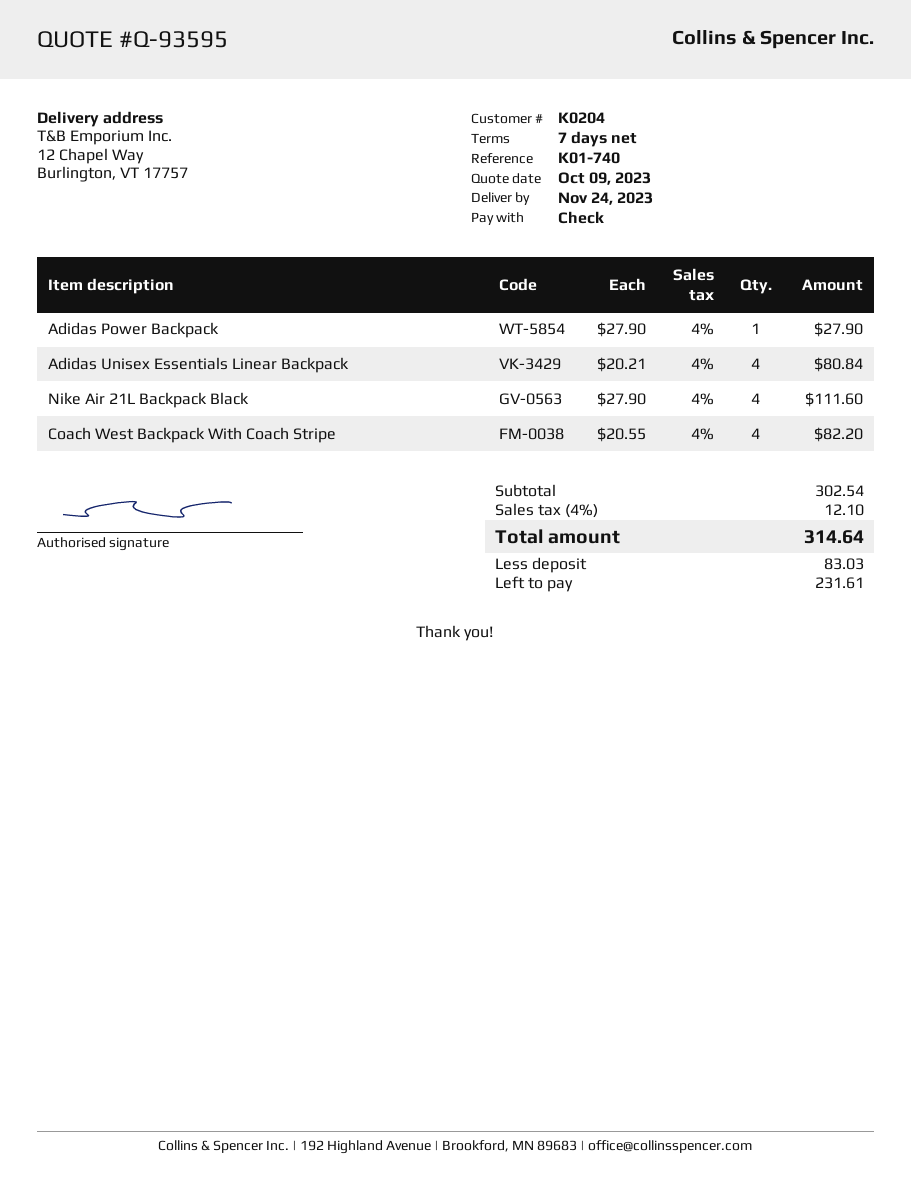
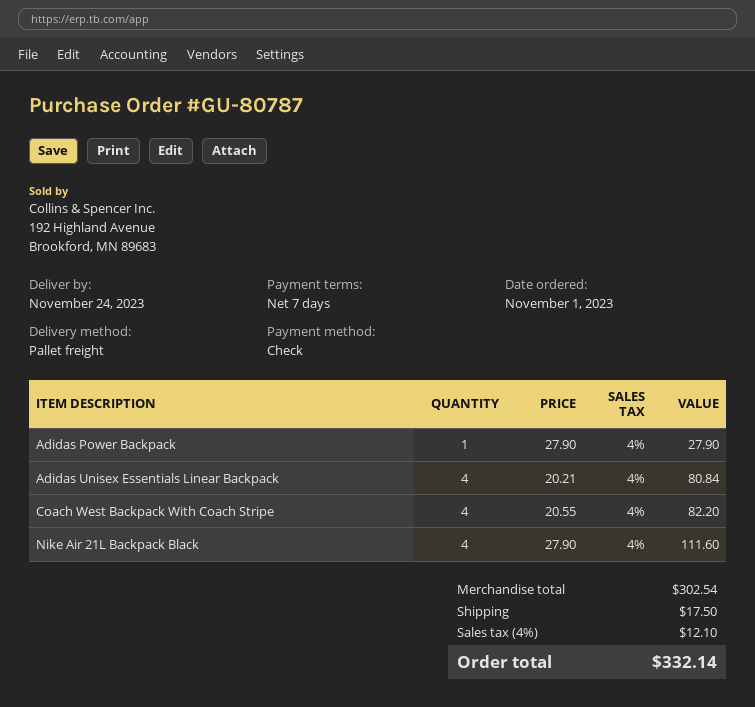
shipping: none -> 17.50
total: 314.64 -> 332.14

